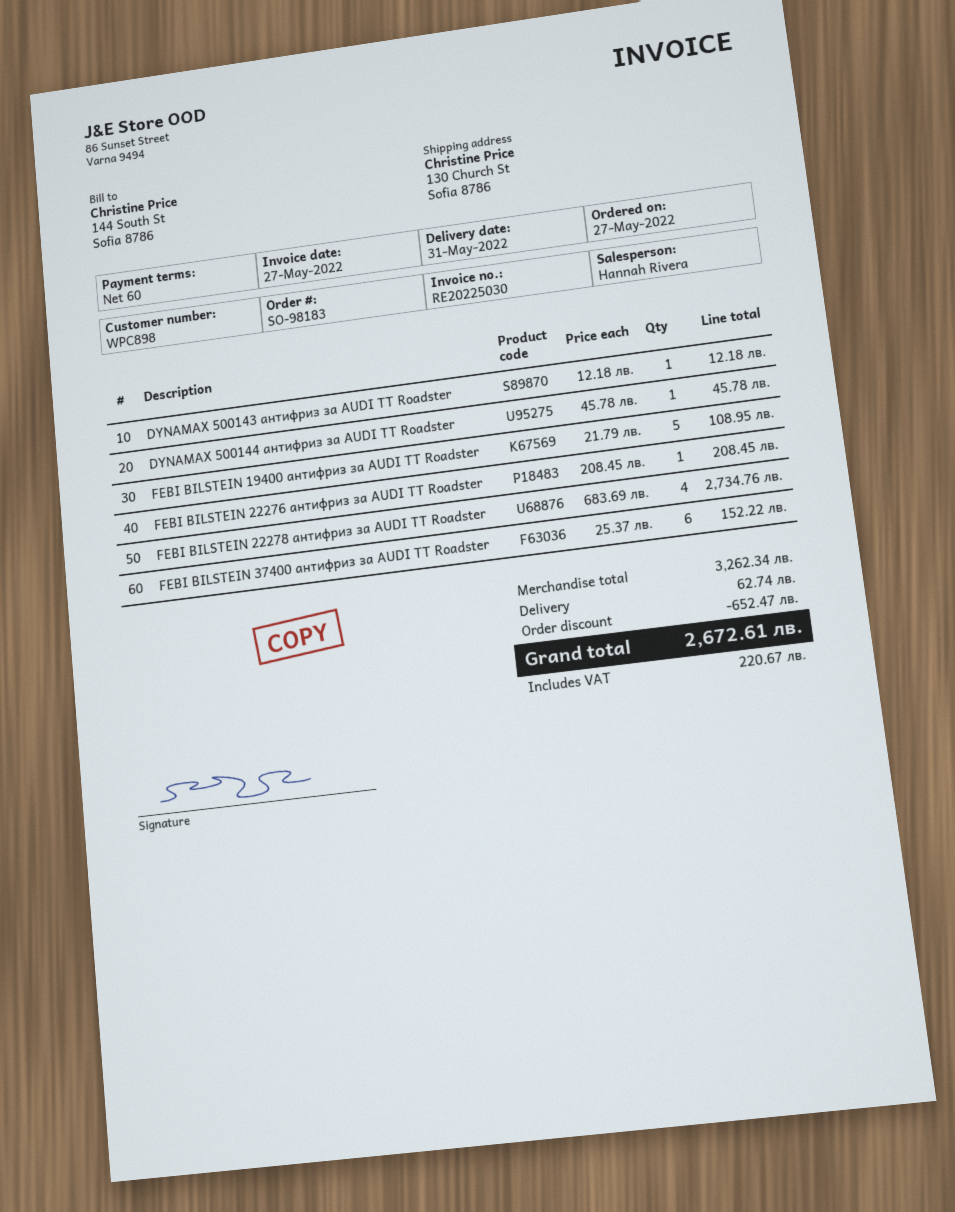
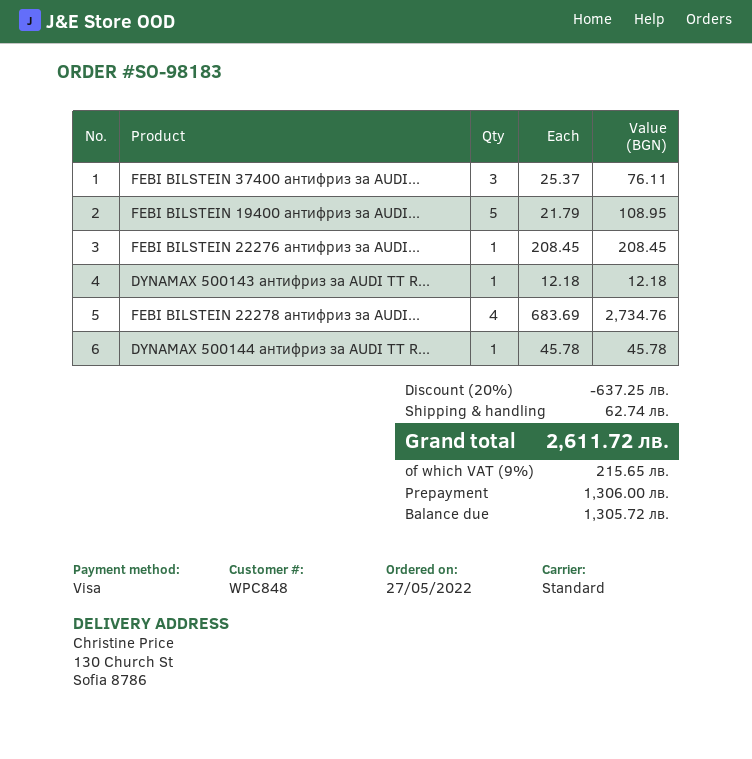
customer number: WPC898 -> WPC848
FEBI BILSTEIN 37400 антифриз за AUDI TT Roadster: 6 x 25.37 = 152.22 -> 3 x 25.37 = 76.11
discount: 652.47 -> 637.25
tax: 220.67 -> 215.65
total: 2672.61 -> 2611.72

